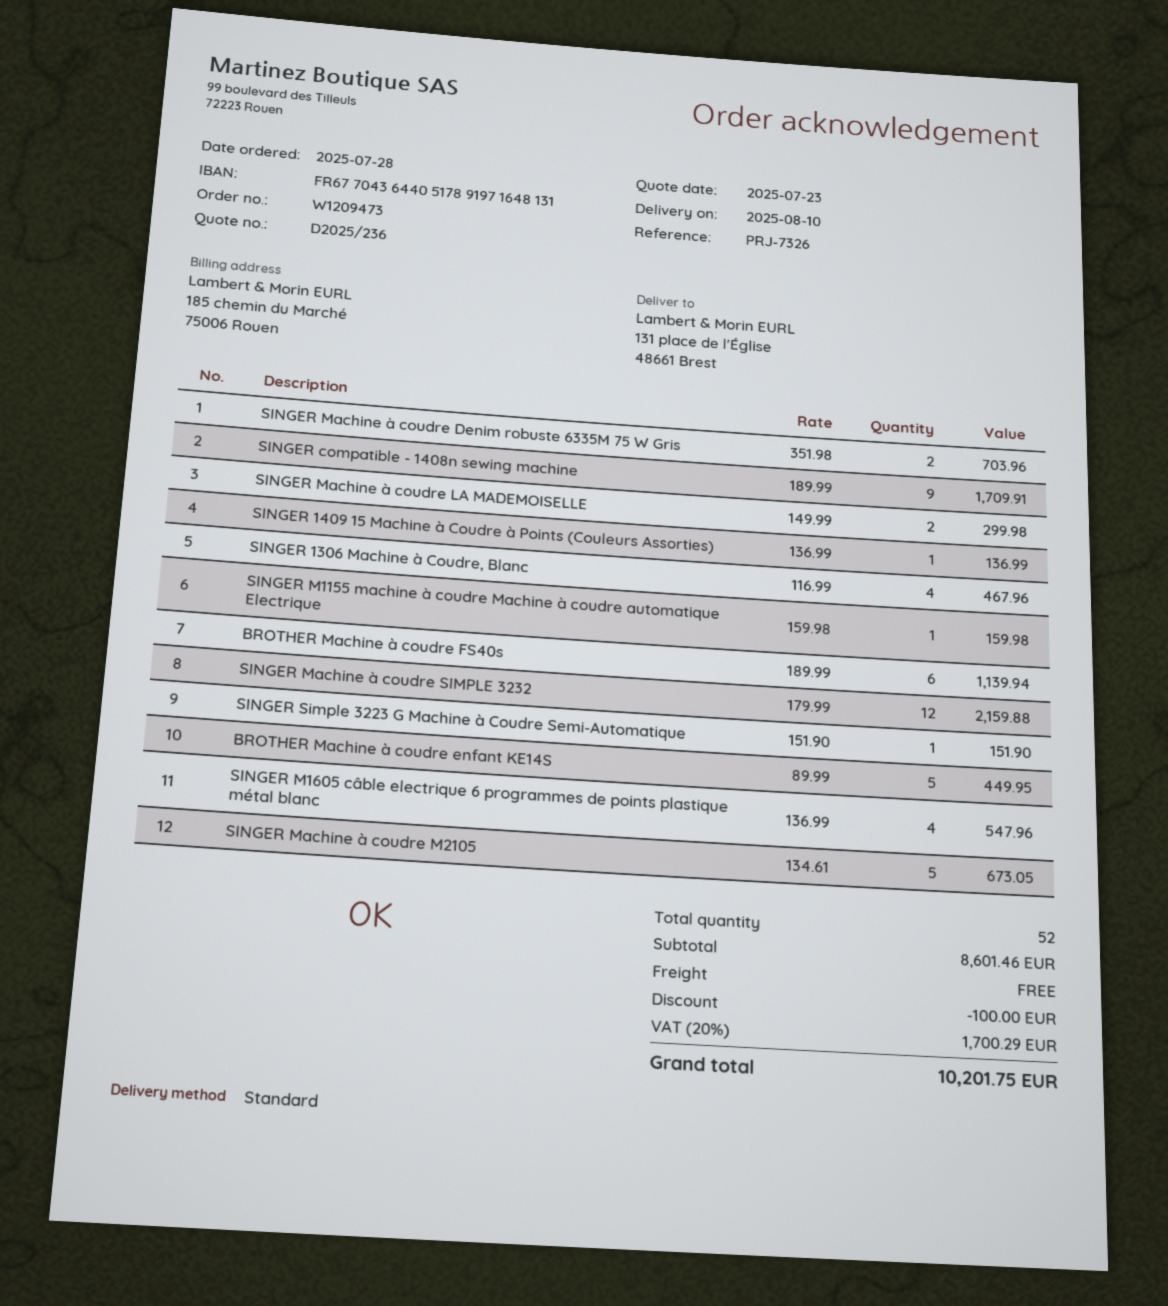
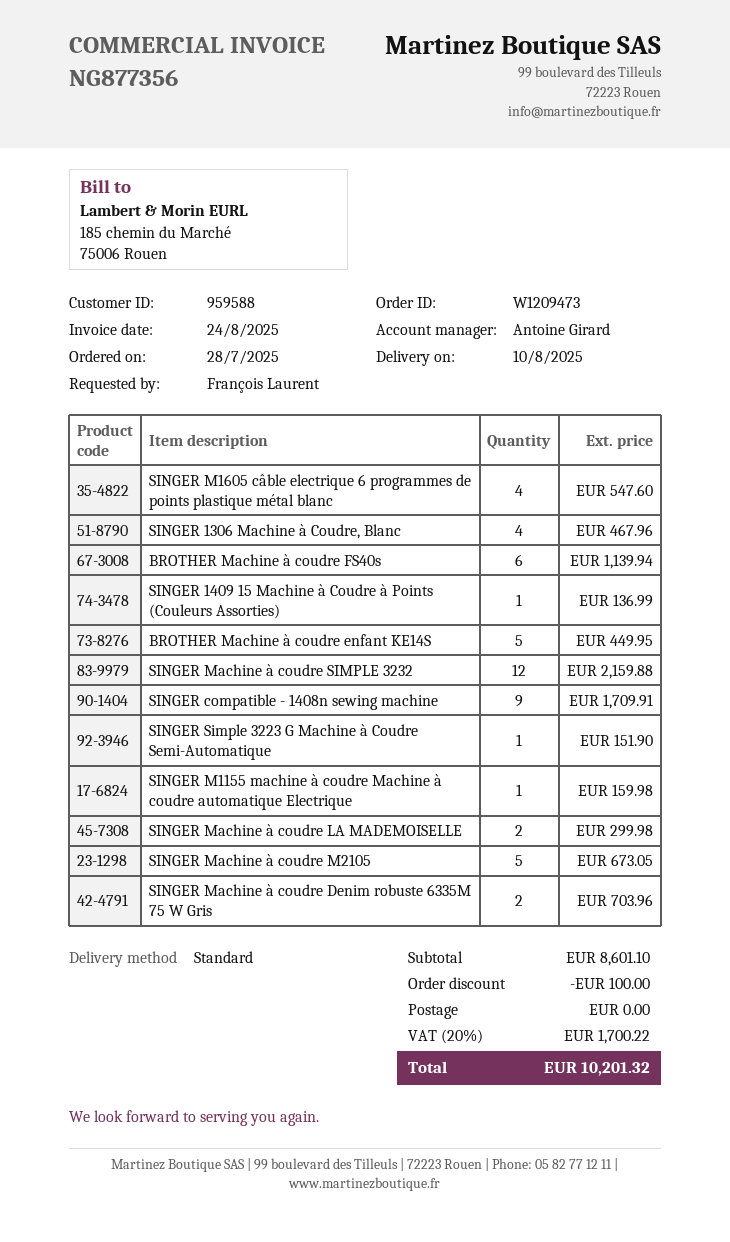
SINGER M1605 câble electrique 6 programmes de points plastique métal blanc: 4 for 547.96 -> 4 for 547.60
subtotal: 8601.46 -> 8601.10
tax: 20% = 1700.29 -> 20% = 1700.22
total: 10201.75 -> 10201.32

